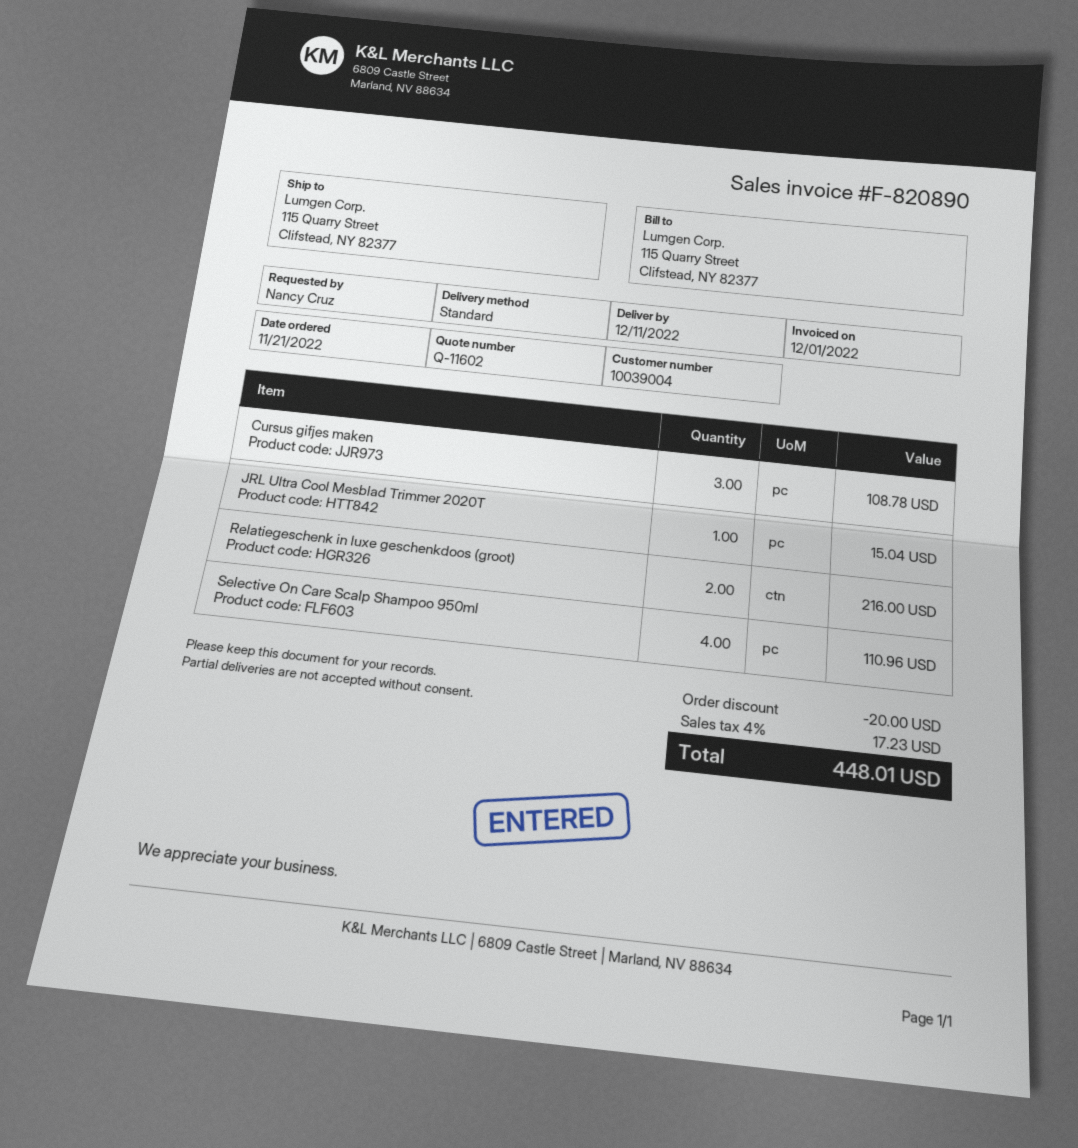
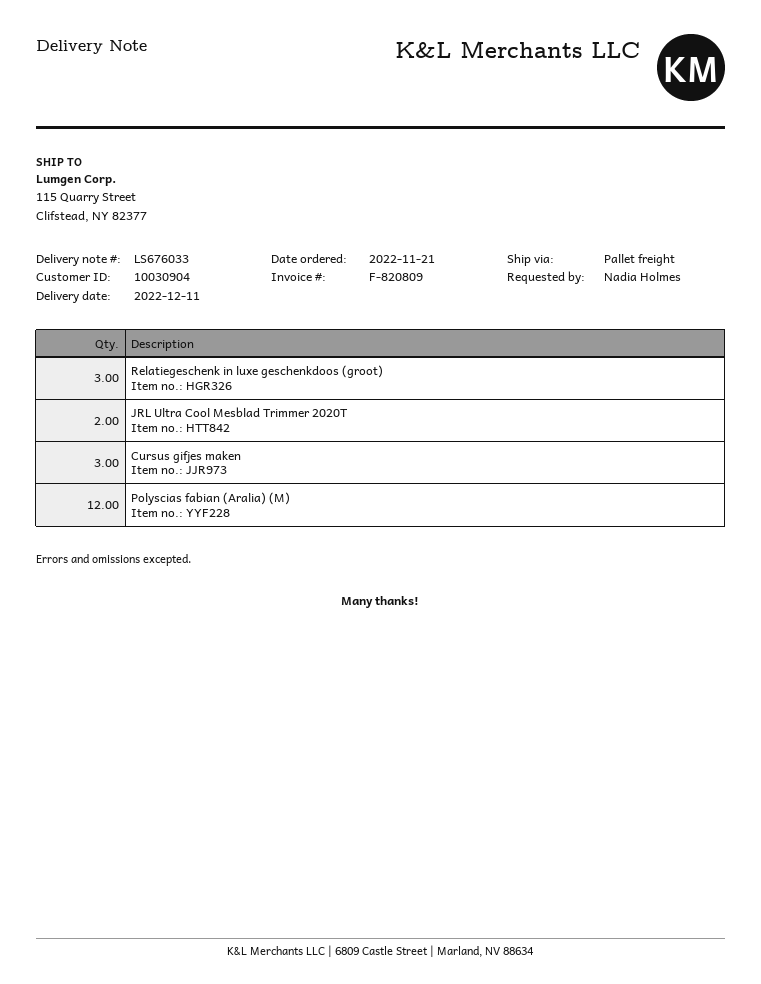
invoice number: F-820890 -> F-820809
customer number: 10039004 -> 10030904
ordered by: Nancy Cruz -> Nadia Holmes
shipping method: standard -> pallet freight
JRL Ultra Cool Mesblad Trimmer 2020T: 1 -> 2
Relatiegeschenk in luxe geschenkdoos (groot): 2 -> 3
Selective On Care Scalp Shampoo 950ml: 4 -> none
Polyscias fabian (Aralia) (M): none -> 12

